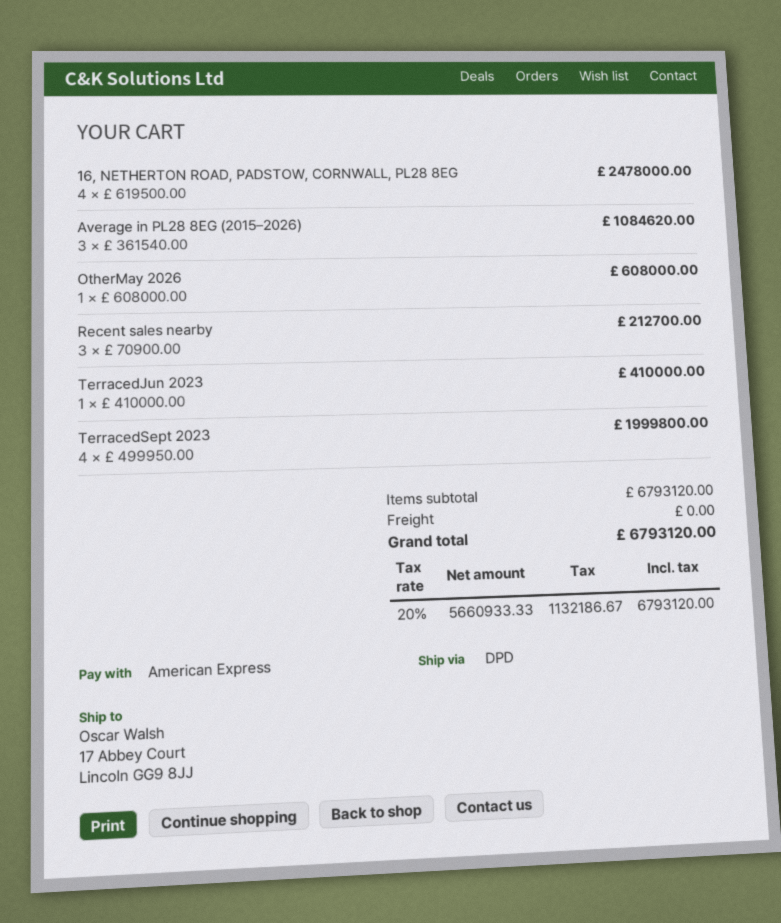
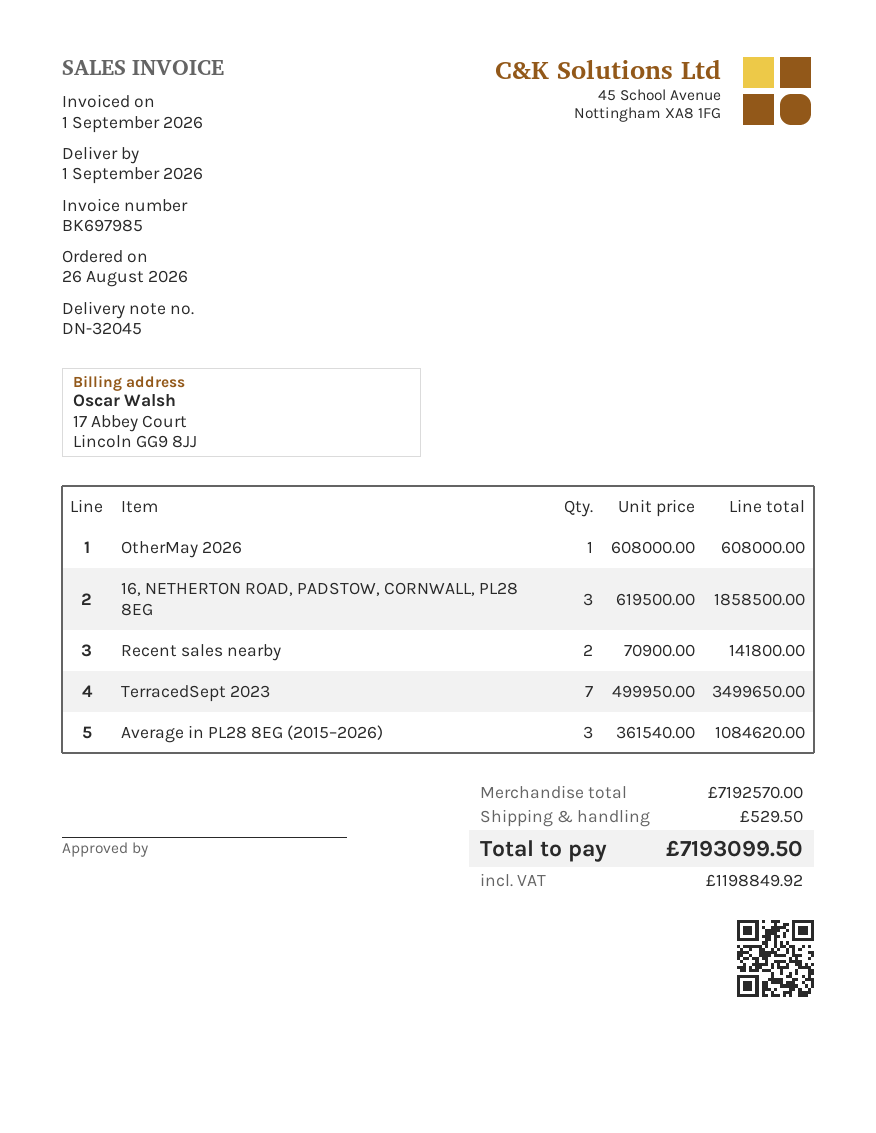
16, NETHERTON ROAD, PADSTOW, CORNWALL, PL28 8EG: 4 x 619500.00 = 2478000.00 -> 3 x 619500.00 = 1858500.00
Recent sales nearby: 3 x 70900.00 = 212700.00 -> 2 x 70900.00 = 141800.00
TerracedJun 2023: 1 x 410000.00 = 410000.00 -> none
TerracedSept 2023: 4 x 499950.00 = 1999800.00 -> 7 x 499950.00 = 3499650.00
subtotal: 6793120.00 -> 7192570.00
shipping: 0.00 -> 529.50
tax: 1132186.67 -> 1198849.92
total: 6793120.00 -> 7193099.50

